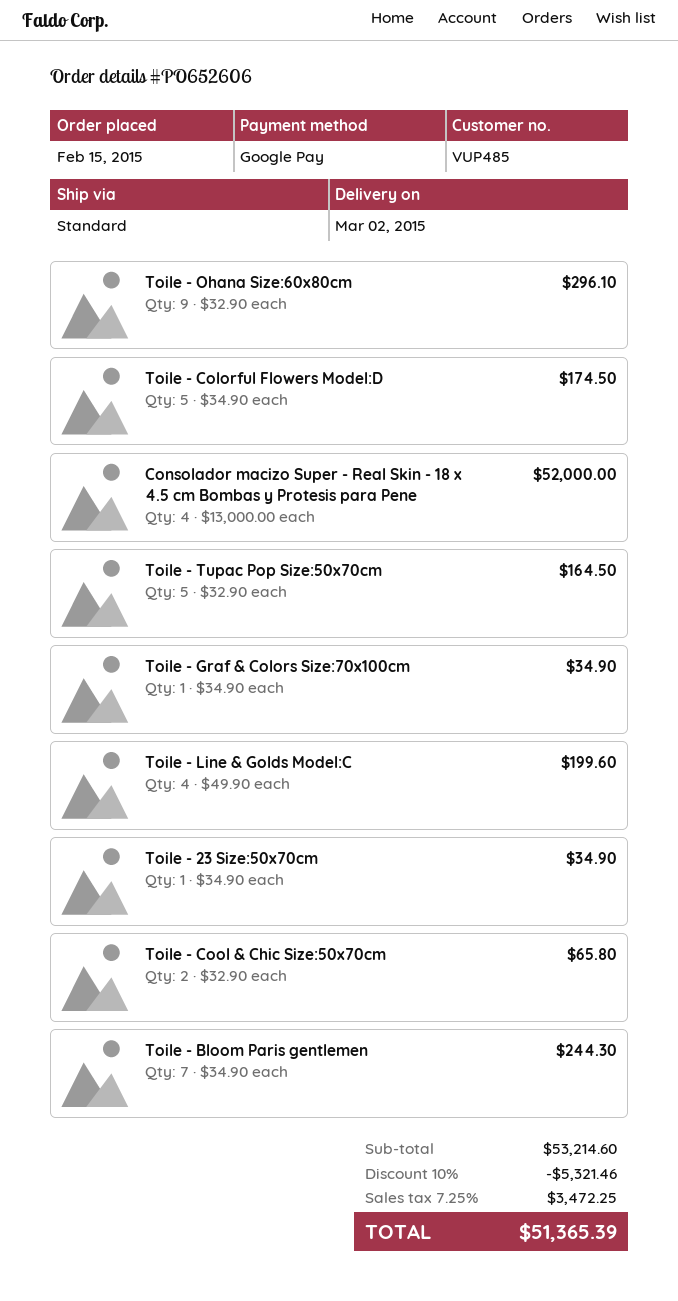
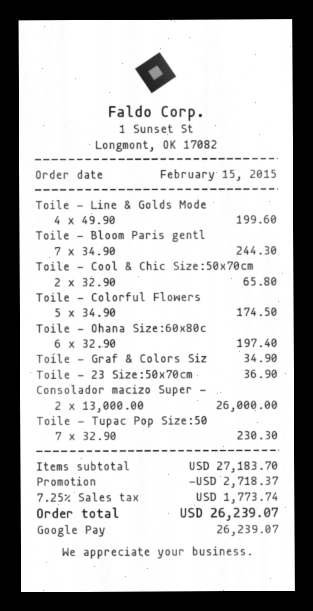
Toile - Ohana Size:60x80cm: 9 x 32.90 = 296.10 -> 6 x 32.90 = 197.40
Consolador macizo Super - Real Skin - 18 x 4.5 cm Bombas y Protesis para Pene: 4 x 13000.00 = 52000.00 -> 2 x 13000.00 = 26000.00
Toile - Tupac Pop Size:50x70cm: 5 x 32.90 = 164.50 -> 7 x 32.90 = 230.30
Toile - 23 Size:50x70cm: 1 x 34.90 = 34.90 -> 1 x 36.90 = 36.90
subtotal: 53214.60 -> 27183.70
discount: 5321.46 -> 2718.37
tax: 7.25% = 3472.25 -> 7.25% = 1773.74
total: 51365.39 -> 26239.07

